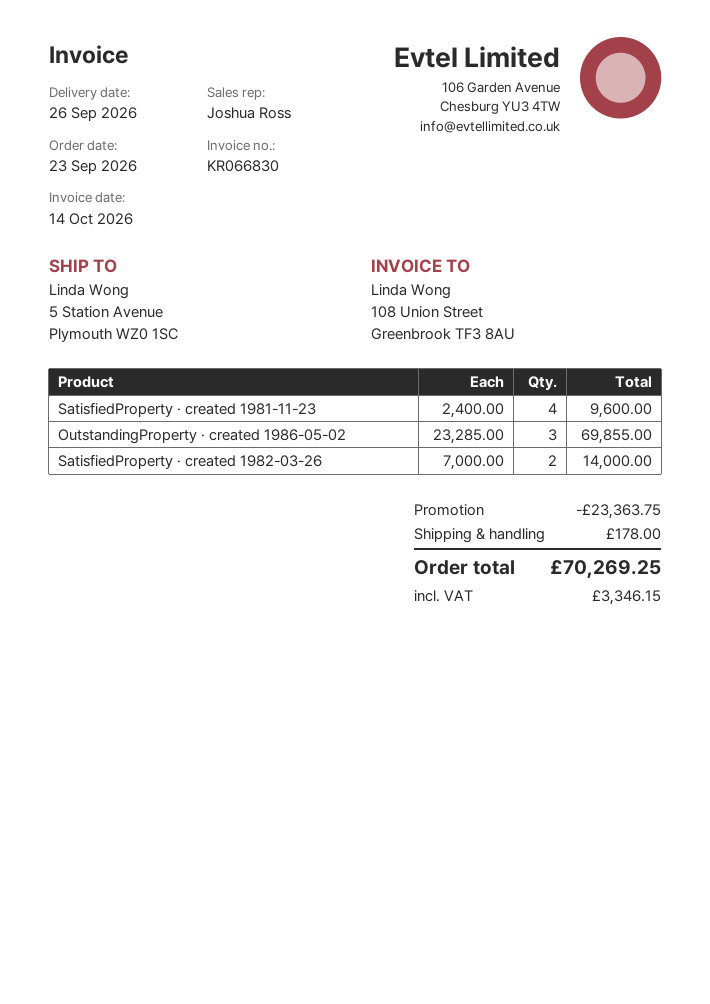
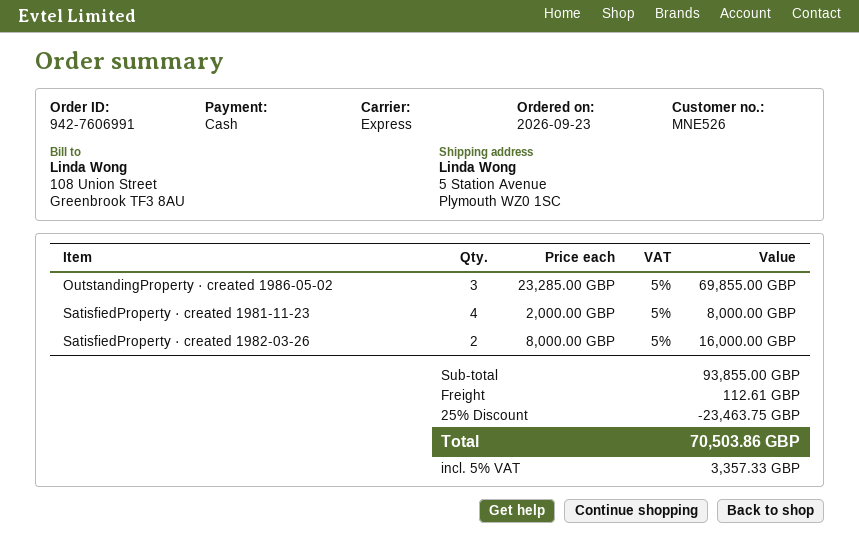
SatisfiedProperty · created 1981-11-23: 4 x 2400.00 = 9600.00 -> 4 x 2000.00 = 8000.00
SatisfiedProperty · created 1982-03-26: 2 x 7000.00 = 14000.00 -> 2 x 8000.00 = 16000.00
discount: 23363.75 -> 23463.75
shipping: 178.00 -> 112.61
tax: 3346.15 -> 3357.33
total: 70269.25 -> 70503.86

